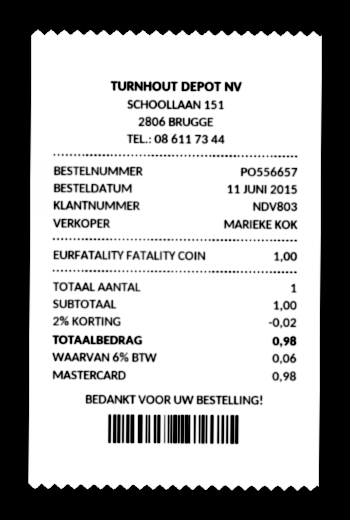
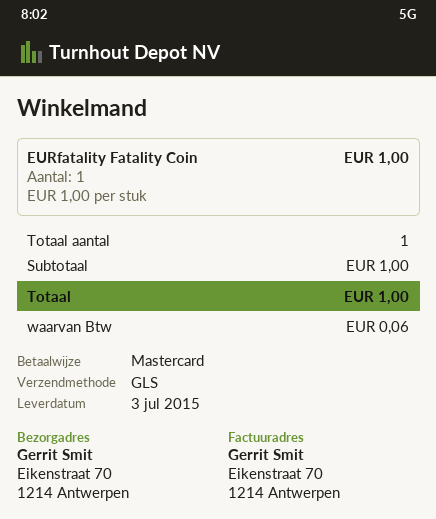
discount: 2% = 0.02 -> none
total: 0.98 -> 1.00

